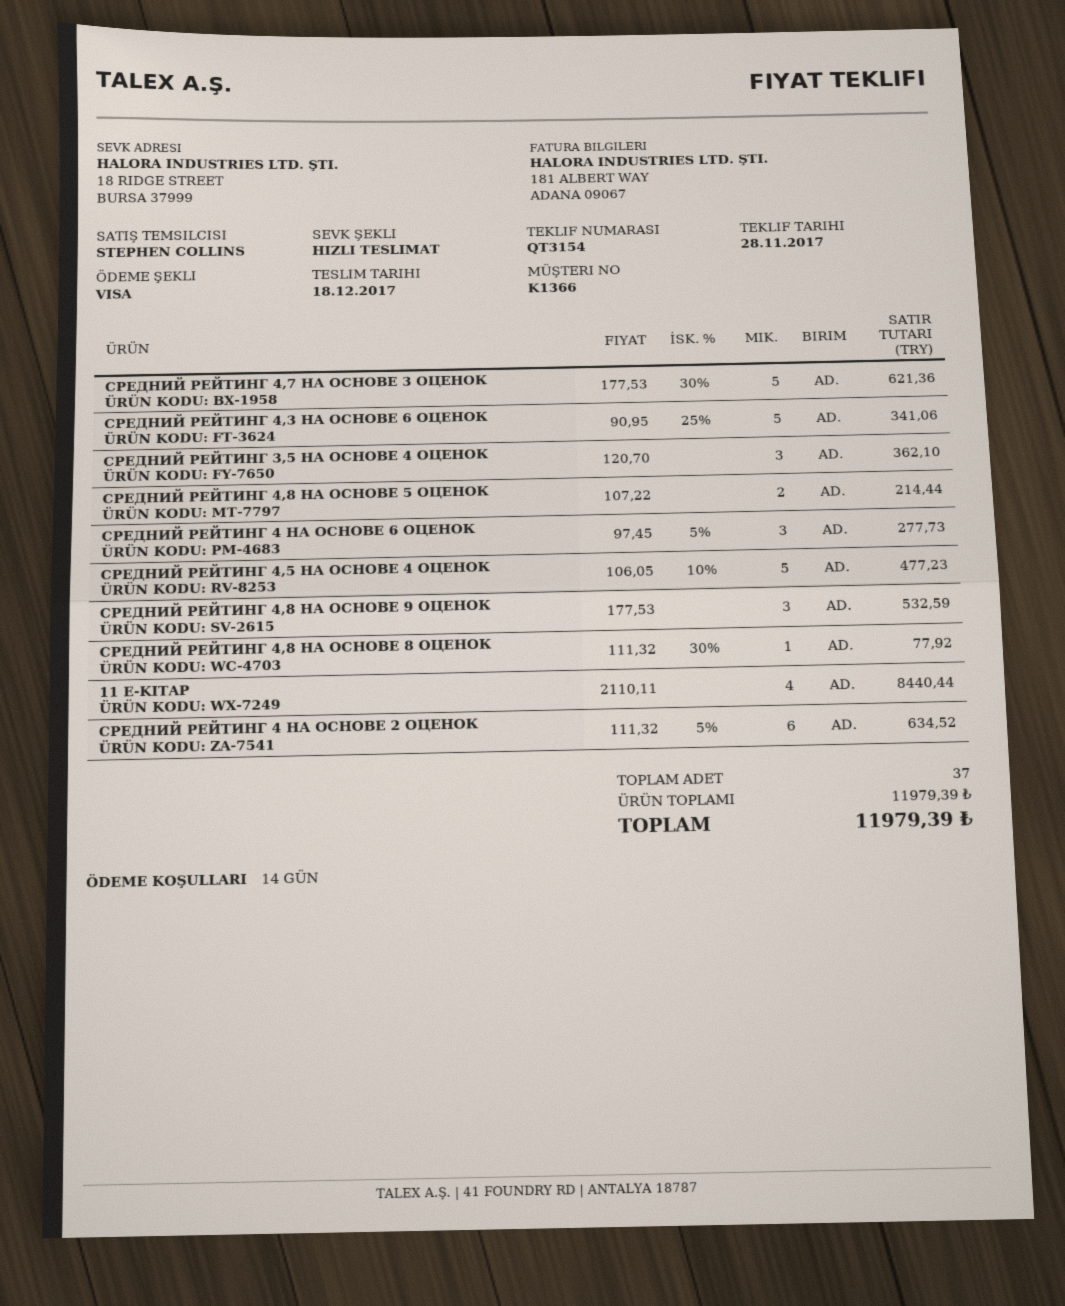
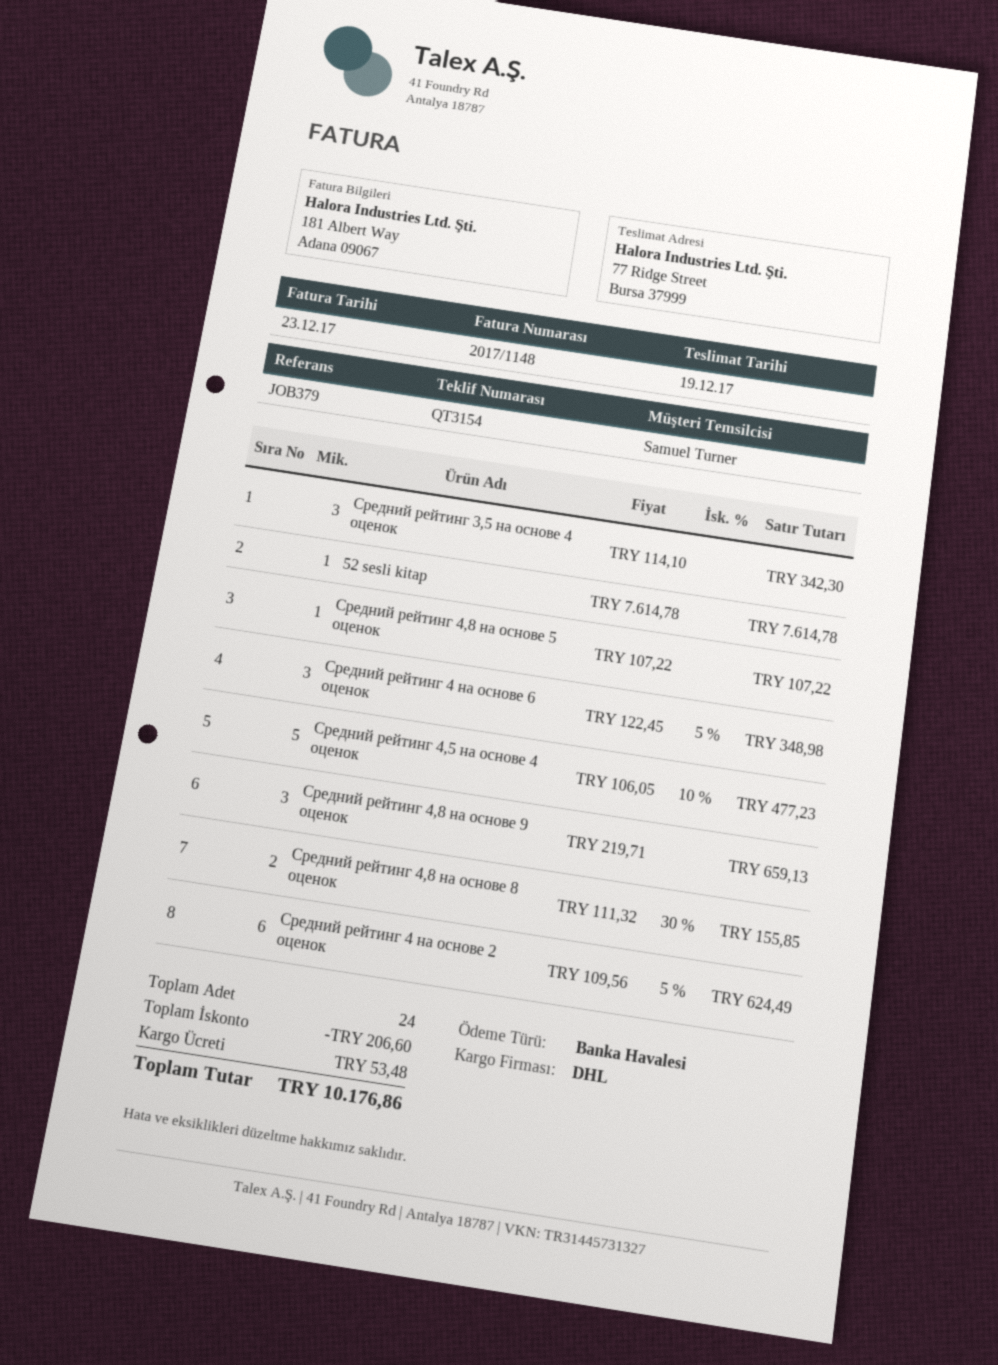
delivery date: 2017-12-18 -> 2017-12-19
sales rep: STEPHEN COLLINS -> Samuel Turner
payment method: Visa -> bank transfer
shipping method: express -> DHL
ship to: 18 RIDGE STREET, BURSA 37999 -> 77 Ridge Street, Bursa 37999
СРЕДНИЙ РЕЙТИНГ 4,7 НА ОСНОВЕ 3 ОЦЕНОК: 5 x 177.53 - 30% = 621.36 -> none
СРЕДНИЙ РЕЙТИНГ 4,3 НА ОСНОВЕ 6 ОЦЕНОК: 5 x 90.95 - 25% = 341.06 -> none
СРЕДНИЙ РЕЙТИНГ 3,5 НА ОСНОВЕ 4 ОЦЕНОК: 3 x 120.70 = 362.10 -> 3 x 114.10 = 342.30
СРЕДНИЙ РЕЙТИНГ 4,8 НА ОСНОВЕ 5 ОЦЕНОК: 2 x 107.22 = 214.44 -> 1 x 107.22 = 107.22
СРЕДНИЙ РЕЙТИНГ 4 НА ОСНОВЕ 6 ОЦЕНОК: 3 x 97.45 - 5% = 277.73 -> 3 x 122.45 - 5% = 348.98
СРЕДНИЙ РЕЙТИНГ 4,8 НА ОСНОВЕ 9 ОЦЕНОК: 3 x 177.53 = 532.59 -> 3 x 219.71 = 659.13
СРЕДНИЙ РЕЙТИНГ 4,8 НА ОСНОВЕ 8 ОЦЕНОК: 1 x 111.32 - 30% = 77.92 -> 2 x 111.32 - 30% = 155.85
11 E-KITAP: 4 x 2110.11 = 8440.44 -> none
СРЕДНИЙ РЕЙТИНГ 4 НА ОСНОВЕ 2 ОЦЕНОК: 6 x 111.32 - 5% = 634.52 -> 6 x 109.56 - 5% = 624.49
52 sesli kitap: none -> 1 x 7614.78 = 7614.78
total quantity: 37 -> 24
discount: none -> 206.60
shipping: none -> 53.48
total: 11979.39 -> 10176.86

